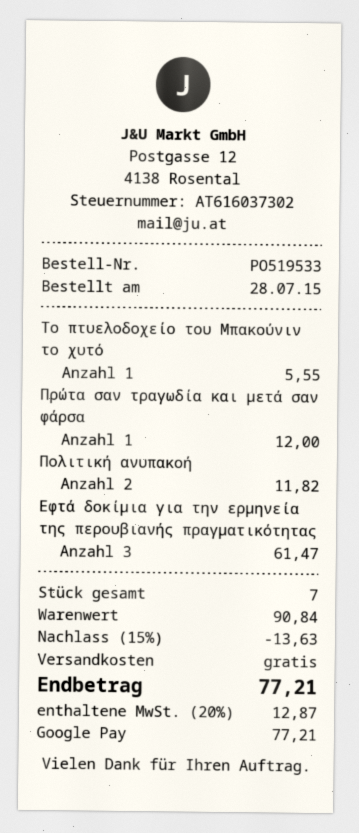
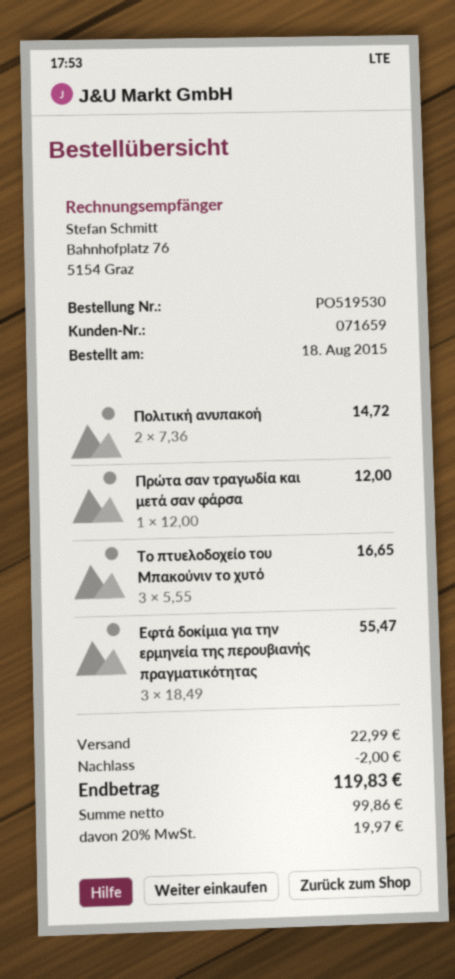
order number: PO519533 -> PO519530
order date: 2015-07-28 -> 2015-08-18
Το πτυελοδοχείο του Μπακούνιν το χυτό: 1 for 5.55 -> 3 for 16.65
Πολιτική ανυπακοή: 2 for 11.82 -> 2 for 14.72
Εφτά δοκίμια για την ερμηνεία της περουβιανής πραγματικότητας: 3 for 61.47 -> 3 for 55.47
discount: 13.63 -> 2.00
shipping: 0.00 -> 22.99
tax: 20% = 12.87 -> 20% = 19.97
total: 77.21 -> 119.83

